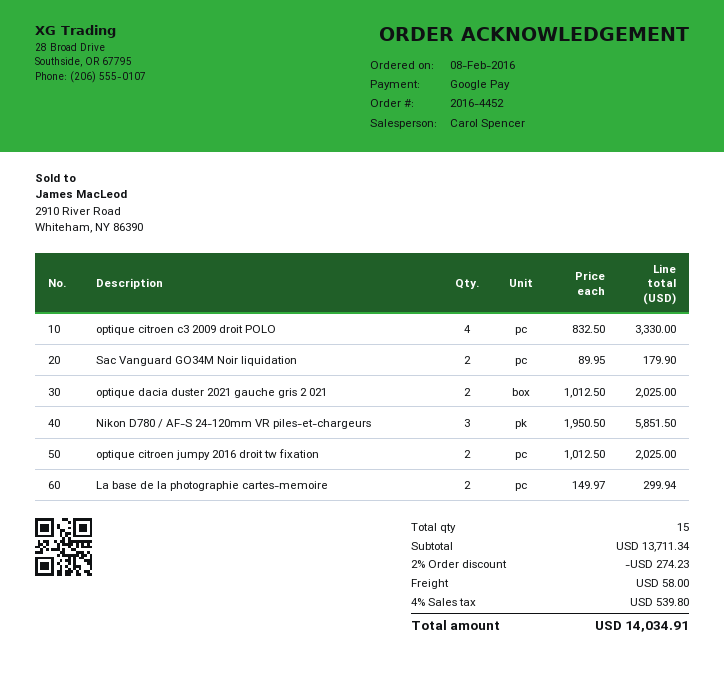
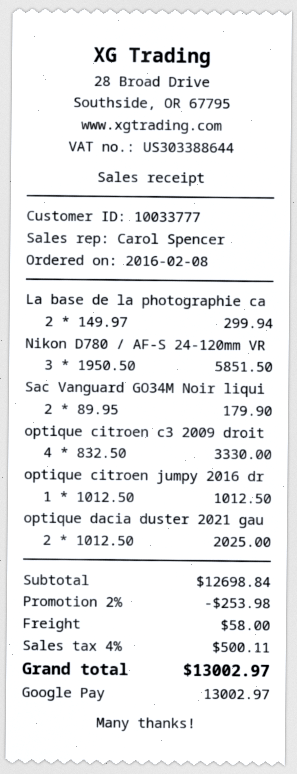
optique citroen jumpy 2016 droit tw fixation: 2 x 1012.50 = 2025.00 -> 1 x 1012.50 = 1012.50
subtotal: 13711.34 -> 12698.84
discount: 2% = 274.23 -> 2% = 253.98
tax: 4% = 539.80 -> 4% = 500.11
total: 14034.91 -> 13002.97

